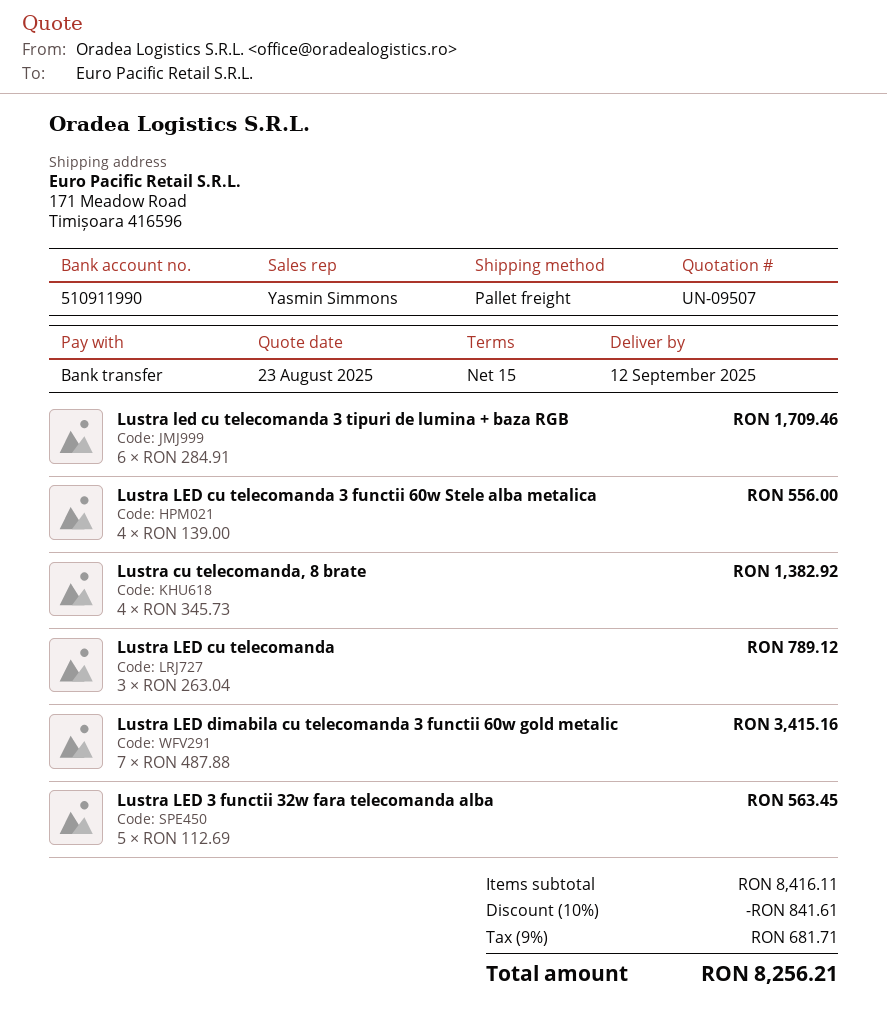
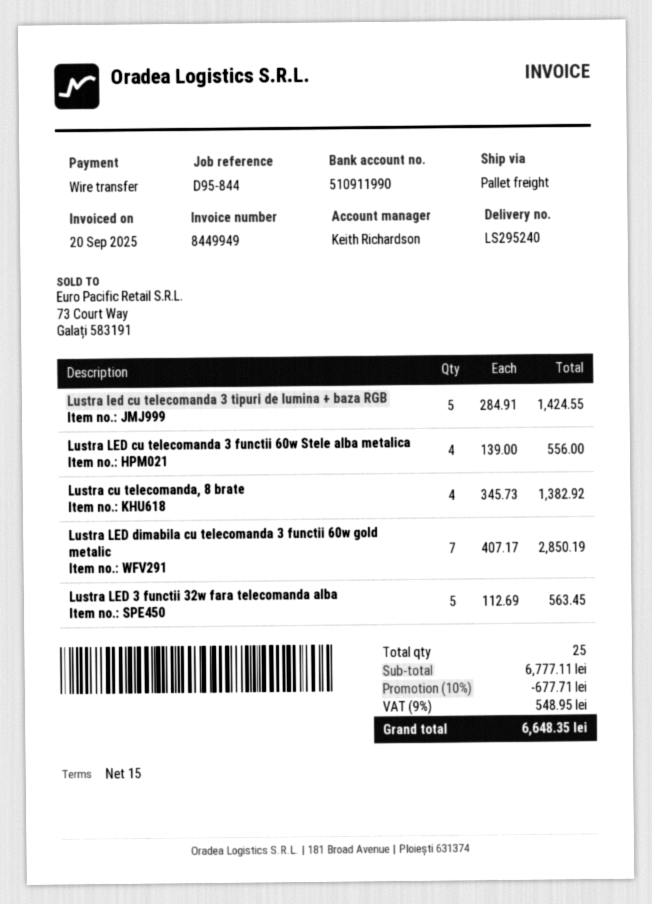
sales rep: Yasmin Simmons -> Keith Richardson
Lustra led cu telecomanda 3 tipuri de lumina + baza RGB: 6 x 284.91 = 1709.46 -> 5 x 284.91 = 1424.55
Lustra LED cu telecomanda: 3 x 263.04 = 789.12 -> none
Lustra LED dimabila cu telecomanda 3 functii 60w gold metalic: 7 x 487.88 = 3415.16 -> 7 x 407.17 = 2850.19
subtotal: 8416.11 -> 6777.11
discount: 10% = 841.61 -> 10% = 677.71
tax: 9% = 681.71 -> 9% = 548.95
total: 8256.21 -> 6648.35

